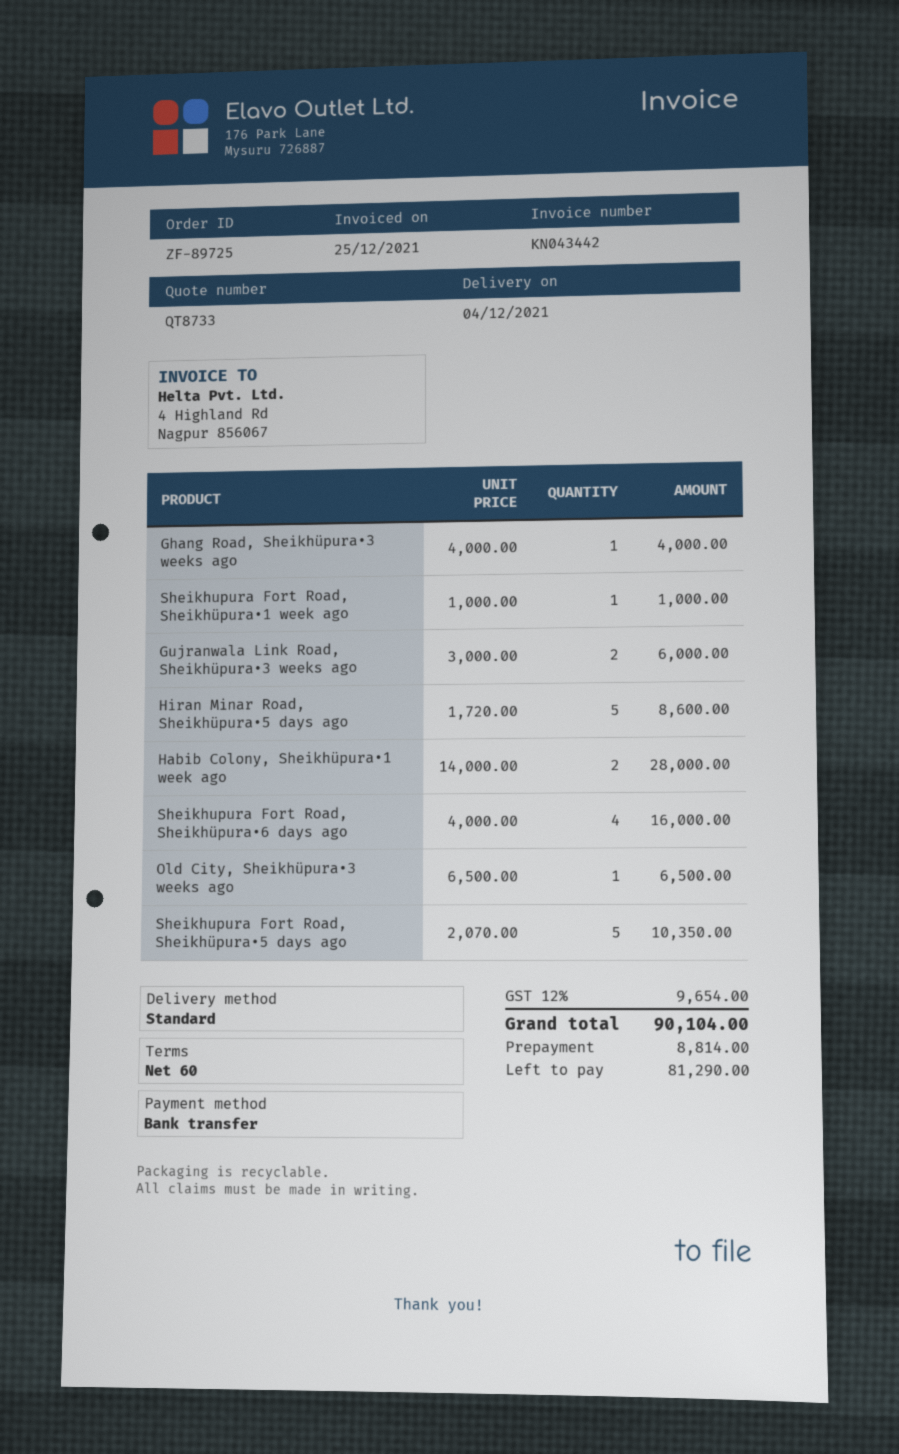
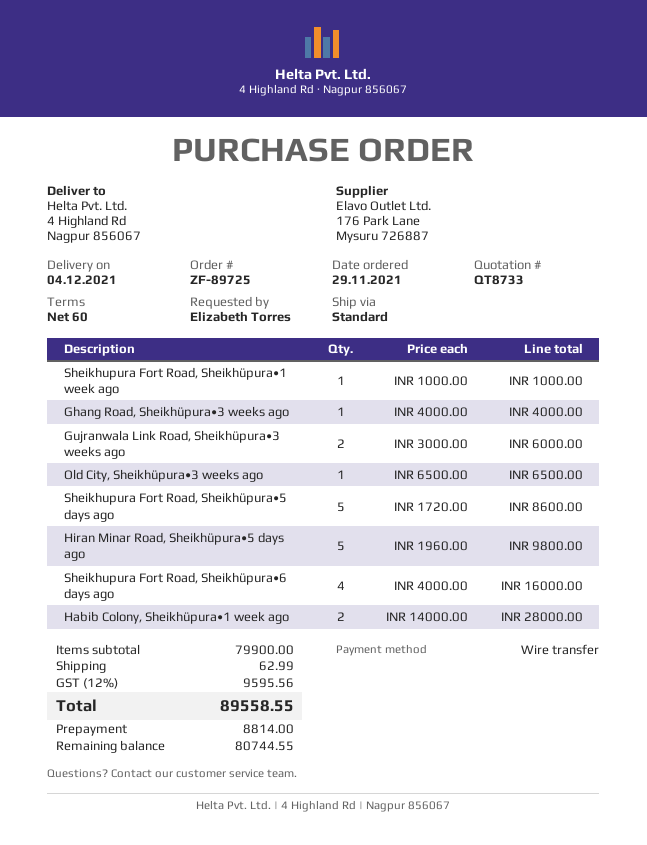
Hiran Minar Road, Sheikhüpura•5 days ago: 5 x 1720.00 = 8600.00 -> 5 x 1960.00 = 9800.00
Sheikhupura Fort Road, Sheikhüpura•5 days ago: 5 x 2070.00 = 10350.00 -> 5 x 1720.00 = 8600.00
shipping: none -> 62.99
tax: 12% = 9654.00 -> 12% = 9595.56
total: 90104.00 -> 89558.55
balance: 81290.00 -> 80744.55

